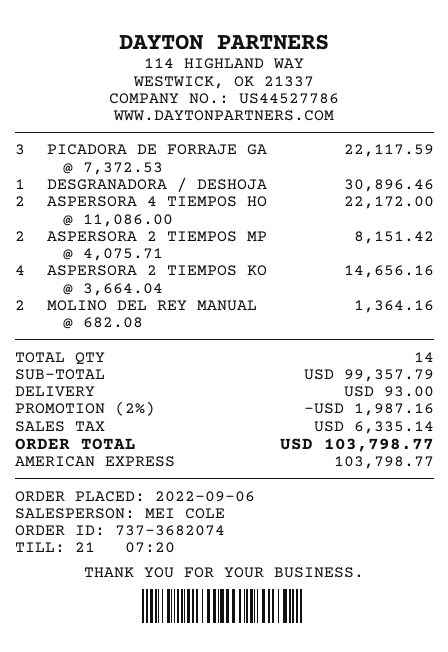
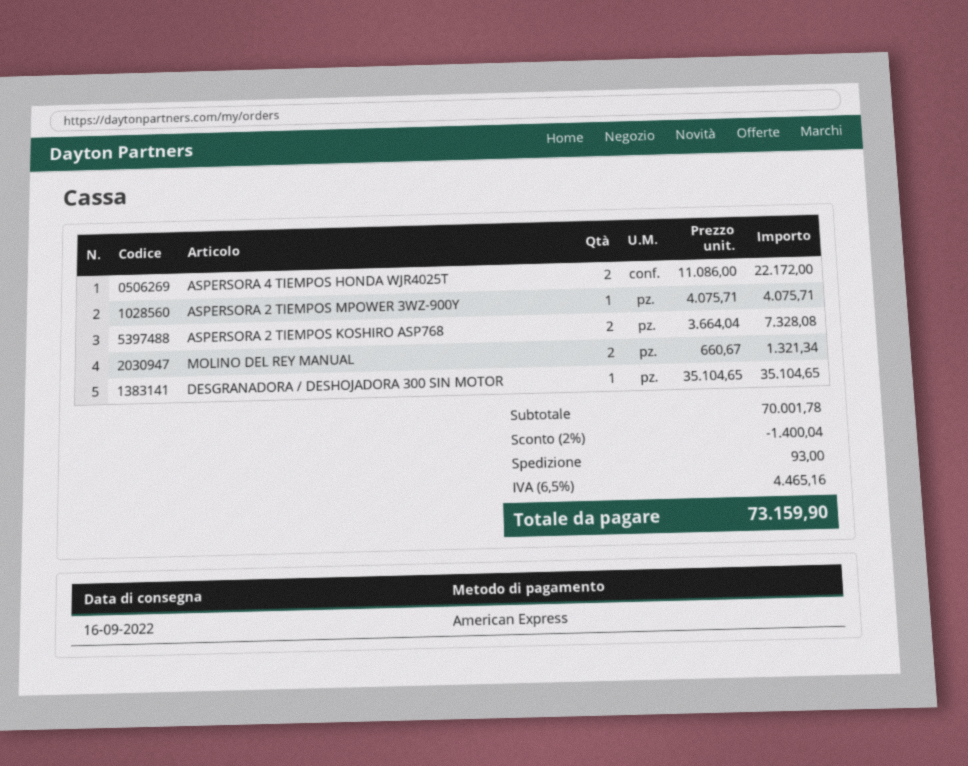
PICADORA DE FORRAJE GA: 3 x 7372.53 = 22117.59 -> none
DESGRANADORA / DESHOJA: 1 x 30896.46 = 30896.46 -> 1 x 35104.65 = 35104.65
ASPERSORA 2 TIEMPOS MP: 2 x 4075.71 = 8151.42 -> 1 x 4075.71 = 4075.71
ASPERSORA 2 TIEMPOS KO: 4 x 3664.04 = 14656.16 -> 2 x 3664.04 = 7328.08
MOLINO DEL REY MANUAL: 2 x 682.08 = 1364.16 -> 2 x 660.67 = 1321.34
subtotal: 99357.79 -> 70001.78
discount: 2% = 1987.16 -> 2% = 1400.04
tax: 6335.14 -> 4465.16
total: 103798.77 -> 73159.90

